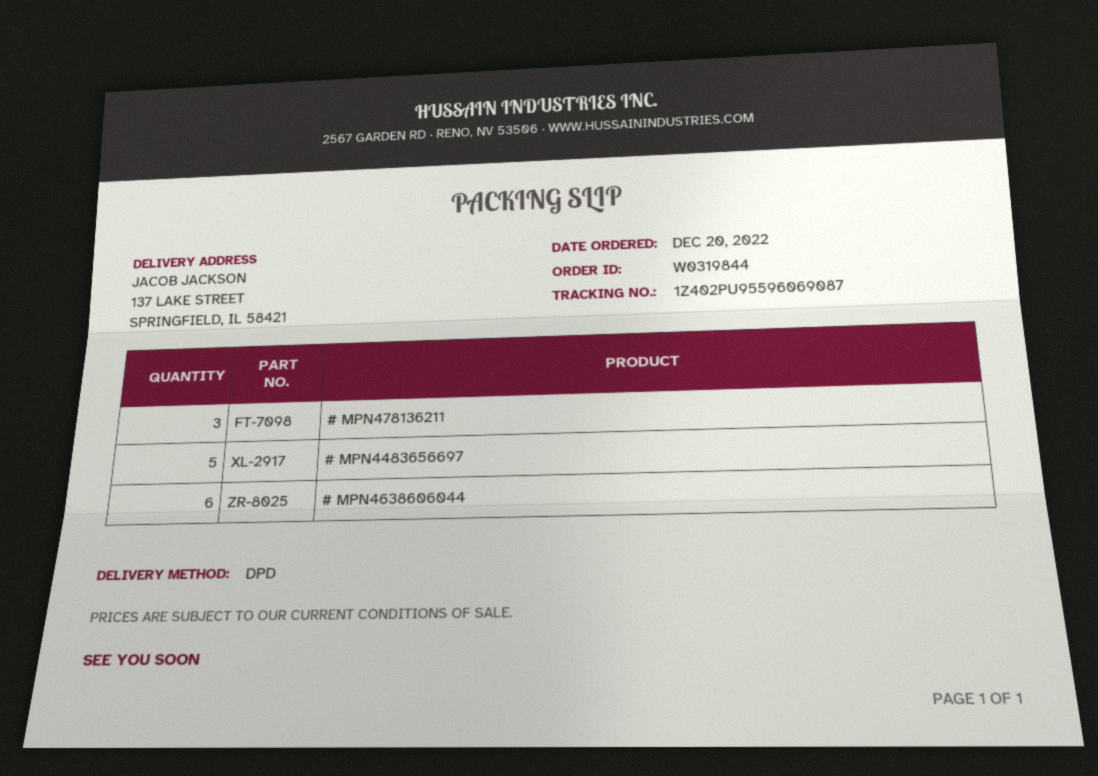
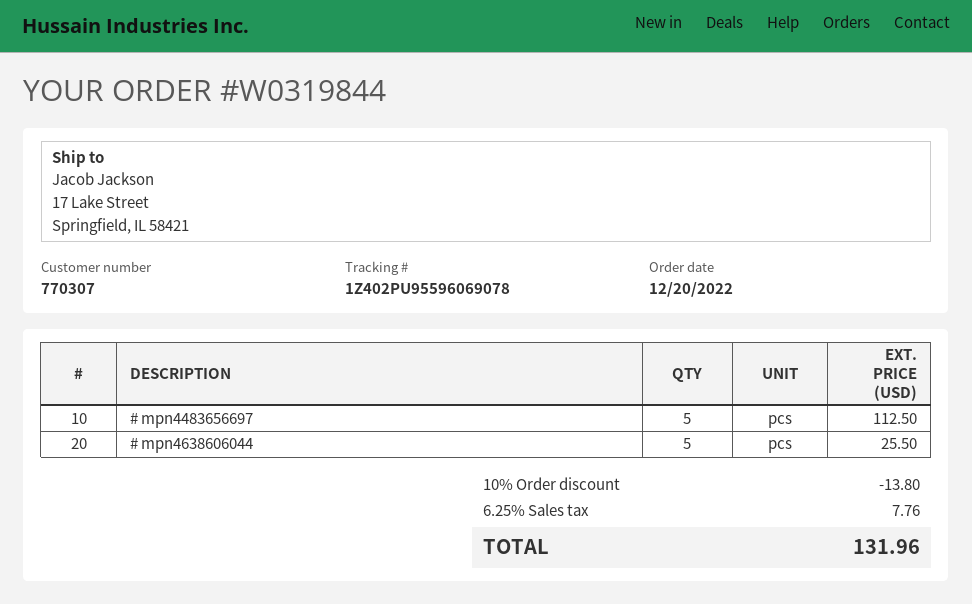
tracking number: 1Z402PU95596069087 -> 1Z402PU95596069078
ship to: 137 LAKE STREET, SPRINGFIELD, IL 58421 -> 17 Lake Street, Springfield, IL 58421
# MPN478136211: 3 -> none
# MPN4638606044: 6 -> 5

